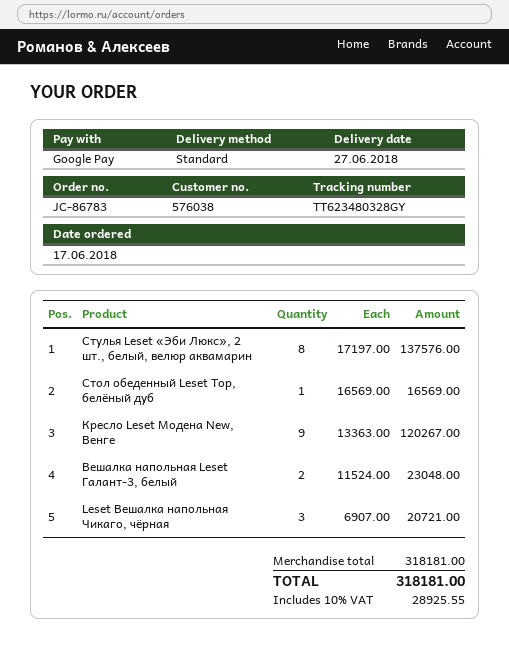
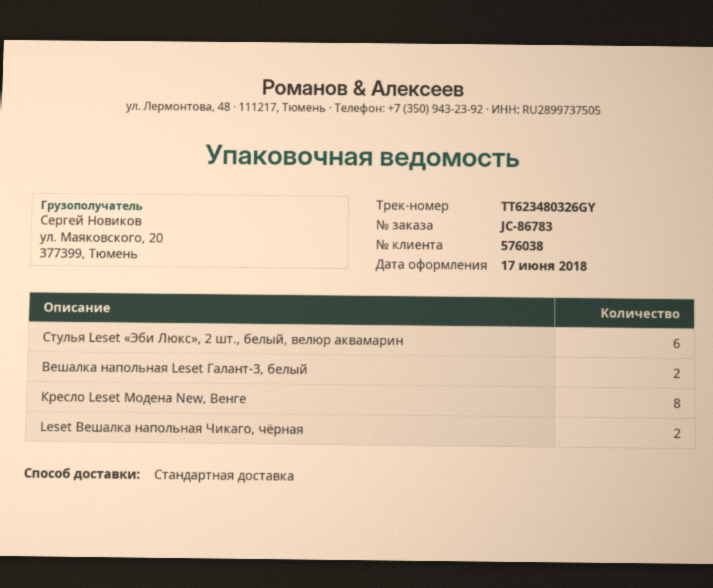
tracking number: TT623480328GY -> TT623480326GY
Стулья Leset «Эби Люкс», 2 шт., белый, велюр аквамарин: 8 -> 6
Стол обеденный Leset Тор, белёный дуб: 1 -> none
Кресло Leset Модена New, Венге: 9 -> 8
Leset Вешалка напольная Чикаго, чёрная: 3 -> 2

